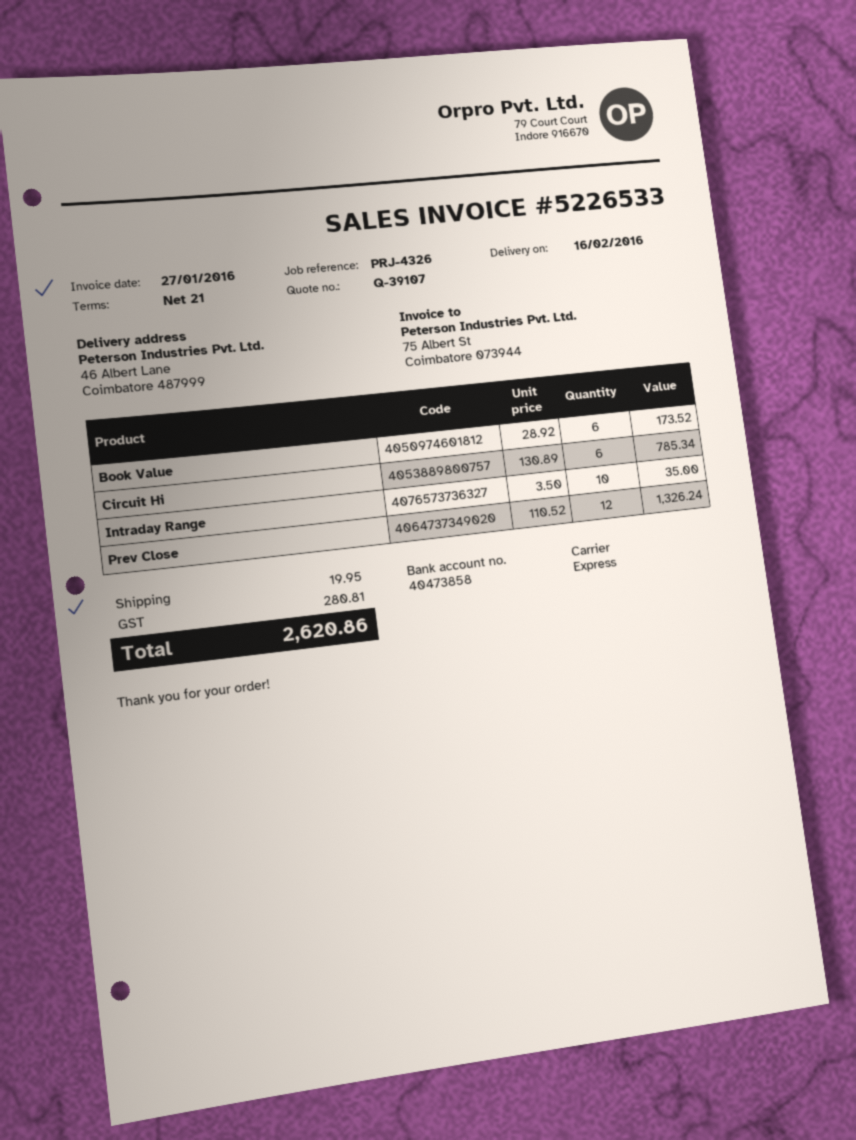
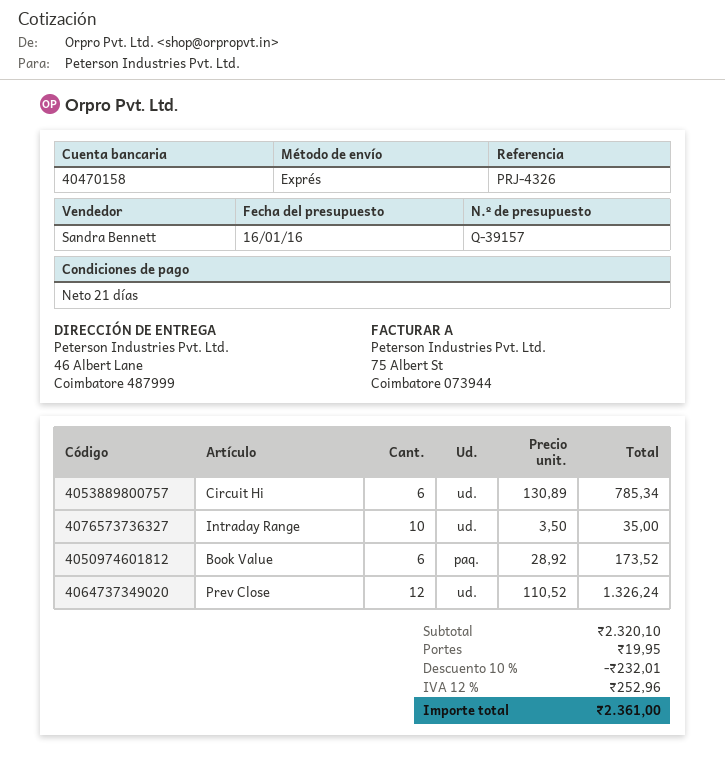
quote number: Q-39107 -> Q-39157
bank account: 40473858 -> 40470158
discount: none -> 10% = 232.01
tax: 280.81 -> 252.96
total: 2620.86 -> 2361.00

